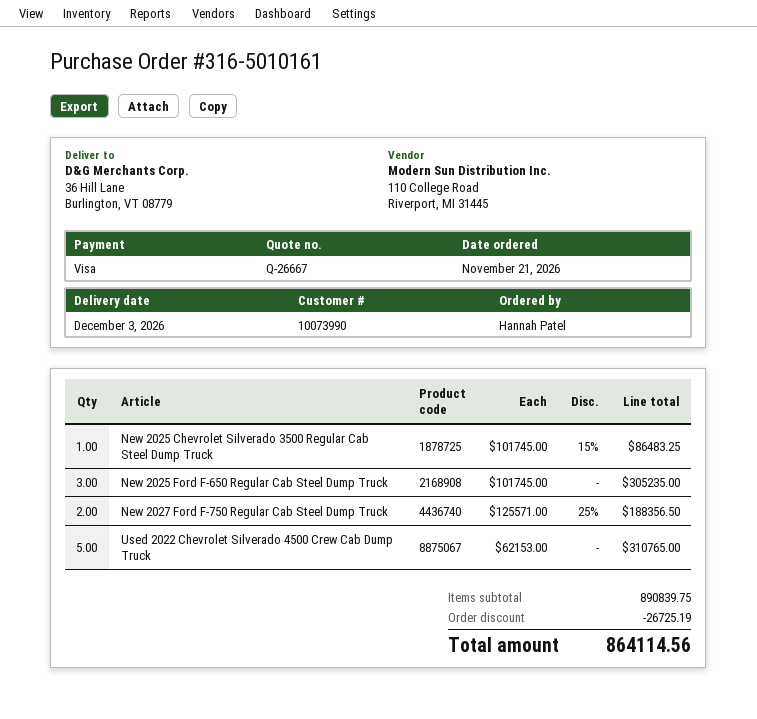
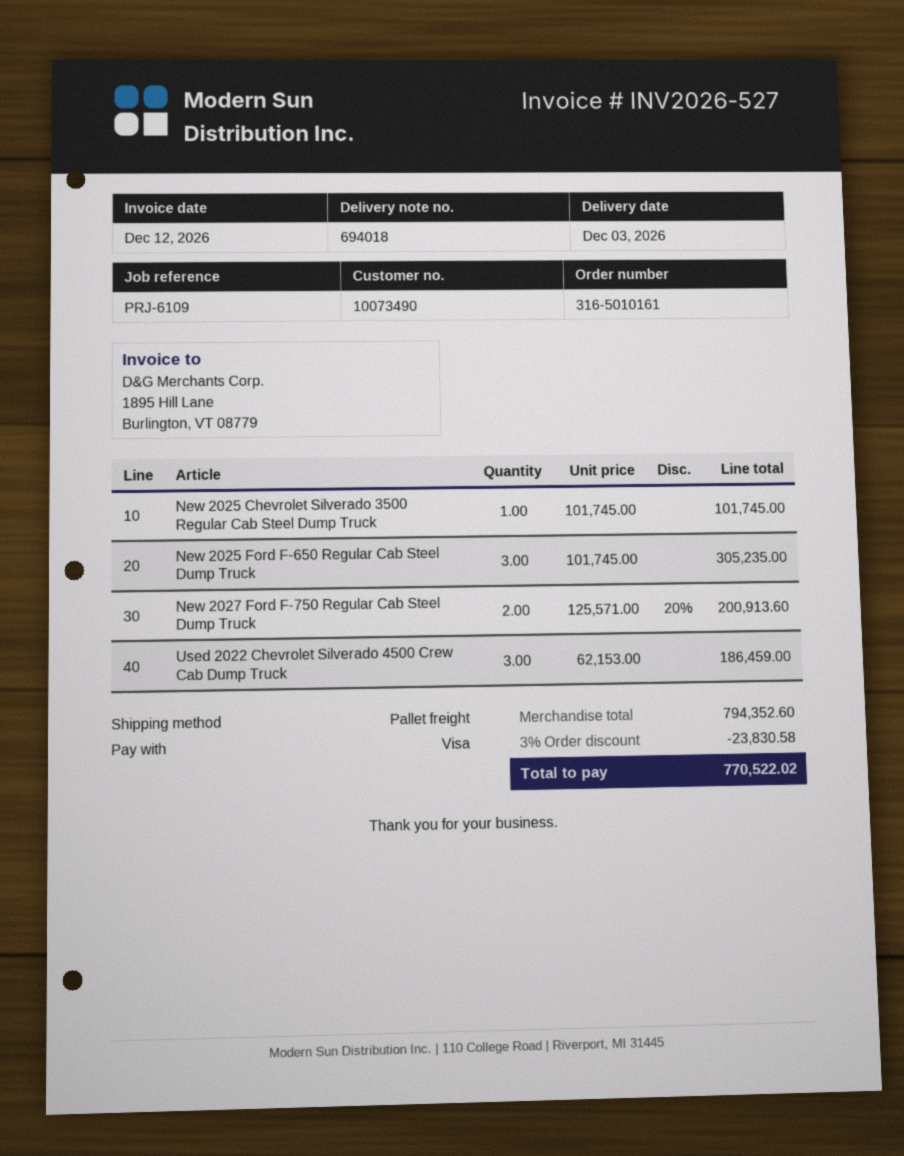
customer number: 10073990 -> 10073490
New 2025 Chevrolet Silverado 3500 Regular Cab Steel Dump Truck: 1 x 101745.00 - 15% = 86483.25 -> 1 x 101745.00 = 101745.00
New 2027 Ford F-750 Regular Cab Steel Dump Truck: 2 x 125571.00 - 25% = 188356.50 -> 2 x 125571.00 - 20% = 200913.60
Used 2022 Chevrolet Silverado 4500 Crew Cab Dump Truck: 5 x 62153.00 = 310765.00 -> 3 x 62153.00 = 186459.00
subtotal: 890839.75 -> 794352.60
discount: 26725.19 -> 23830.58
total: 864114.56 -> 770522.02

